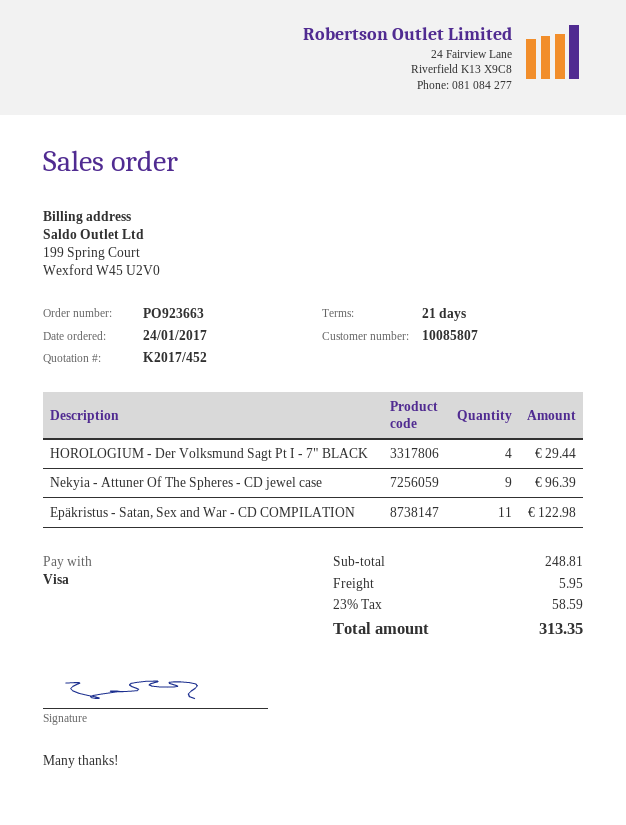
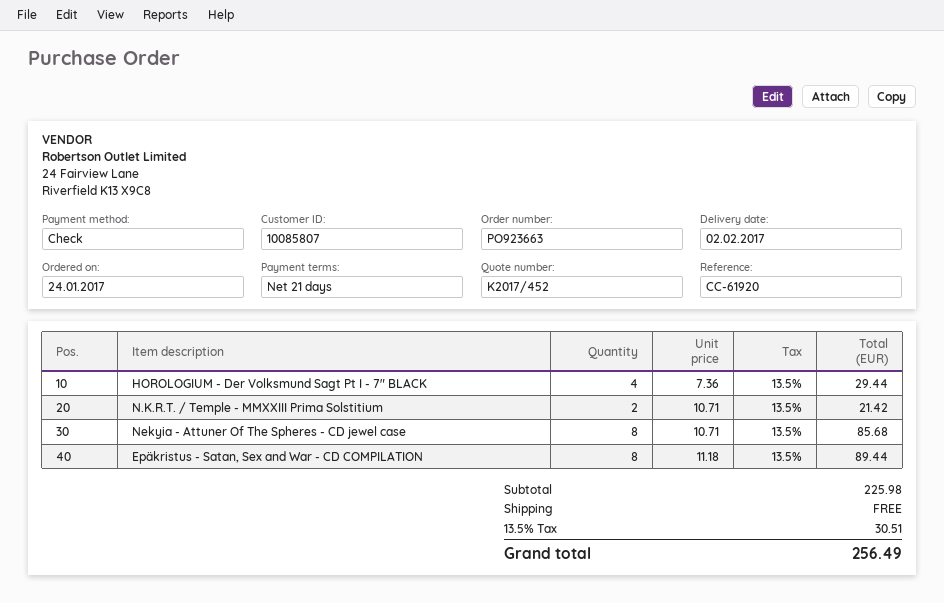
payment method: Visa -> cheque
Nekyia - Attuner Of The Spheres - CD jewel case: 9 for 96.39 -> 8 for 85.68
Epäkristus - Satan, Sex and War - CD COMPILATION: 11 for 122.98 -> 8 for 89.44
N.K.R.T. / Temple - MMXXIII Prima Solstitium: none -> 2 for 21.42
subtotal: 248.81 -> 225.98
shipping: 5.95 -> 0.00
tax: 23% = 58.59 -> 13.5% = 30.51
total: 313.35 -> 256.49

